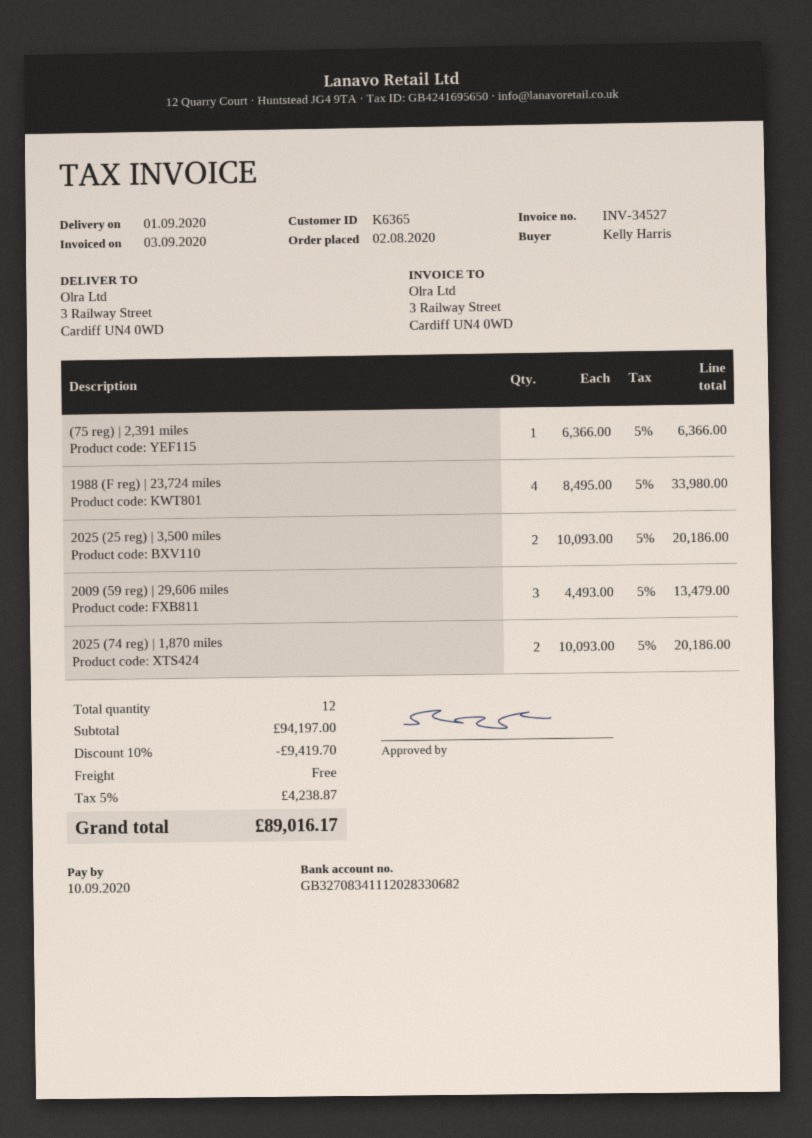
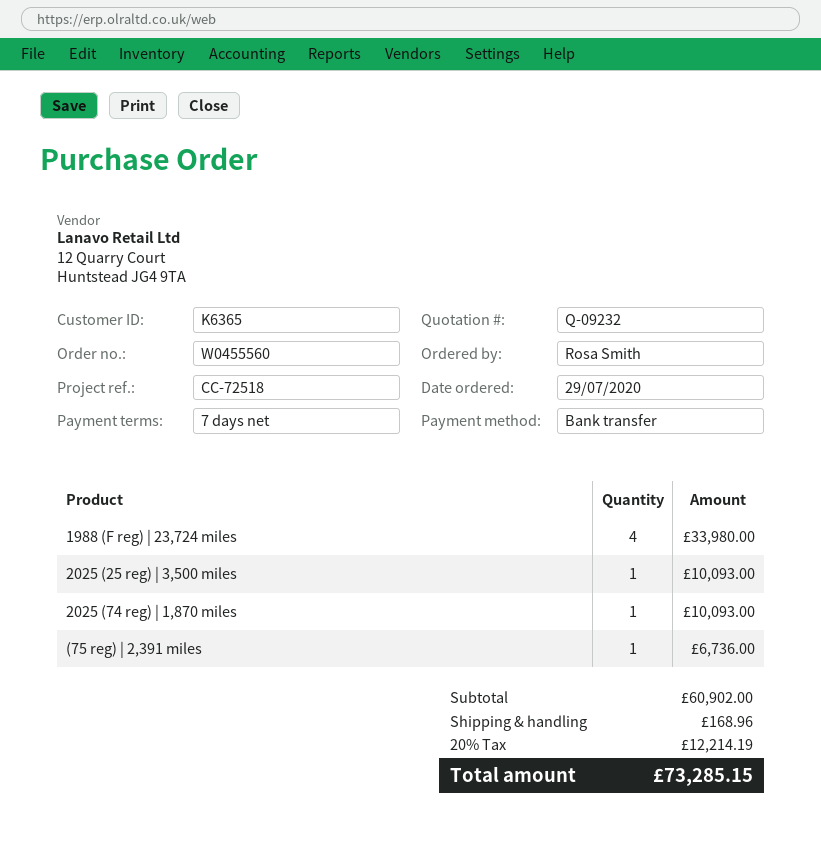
order date: 2020-08-02 -> 2020-07-29
ordered by: Kelly Harris -> Rosa Smith
(75 reg) | 2,391 miles: 1 for 6366.00 -> 1 for 6736.00
2025 (25 reg) | 3,500 miles: 2 for 20186.00 -> 1 for 10093.00
2009 (59 reg) | 29,606 miles: 3 for 13479.00 -> none
2025 (74 reg) | 1,870 miles: 2 for 20186.00 -> 1 for 10093.00
subtotal: 94197.00 -> 60902.00
discount: 10% = 9419.70 -> none
shipping: 0.00 -> 168.96
tax: 5% = 4238.87 -> 20% = 12214.19
total: 89016.17 -> 73285.15

